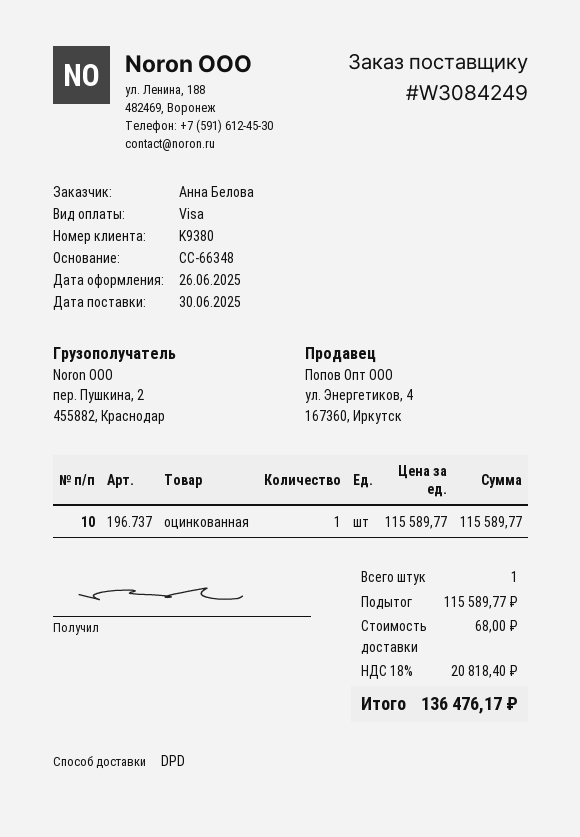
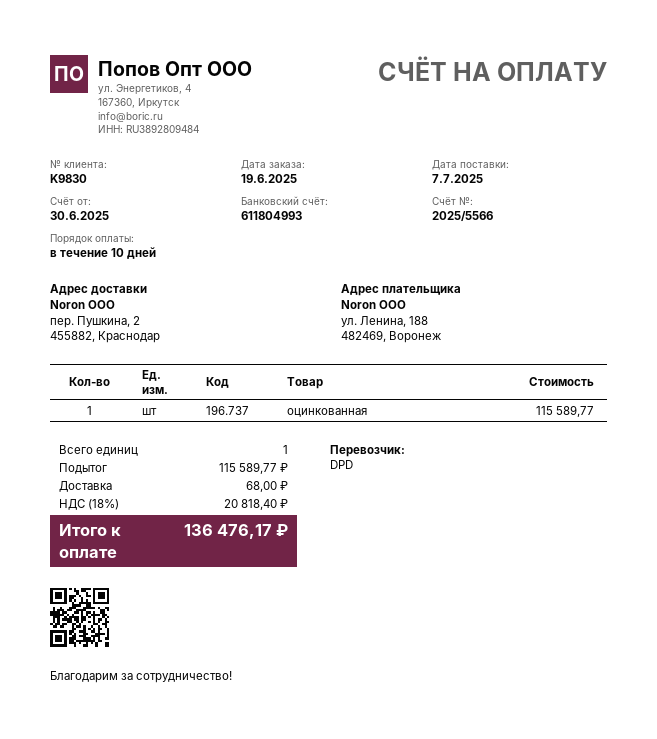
order date: 2025-06-26 -> 2025-06-19
delivery date: 2025-06-30 -> 2025-07-07
customer number: K9380 -> K9830

